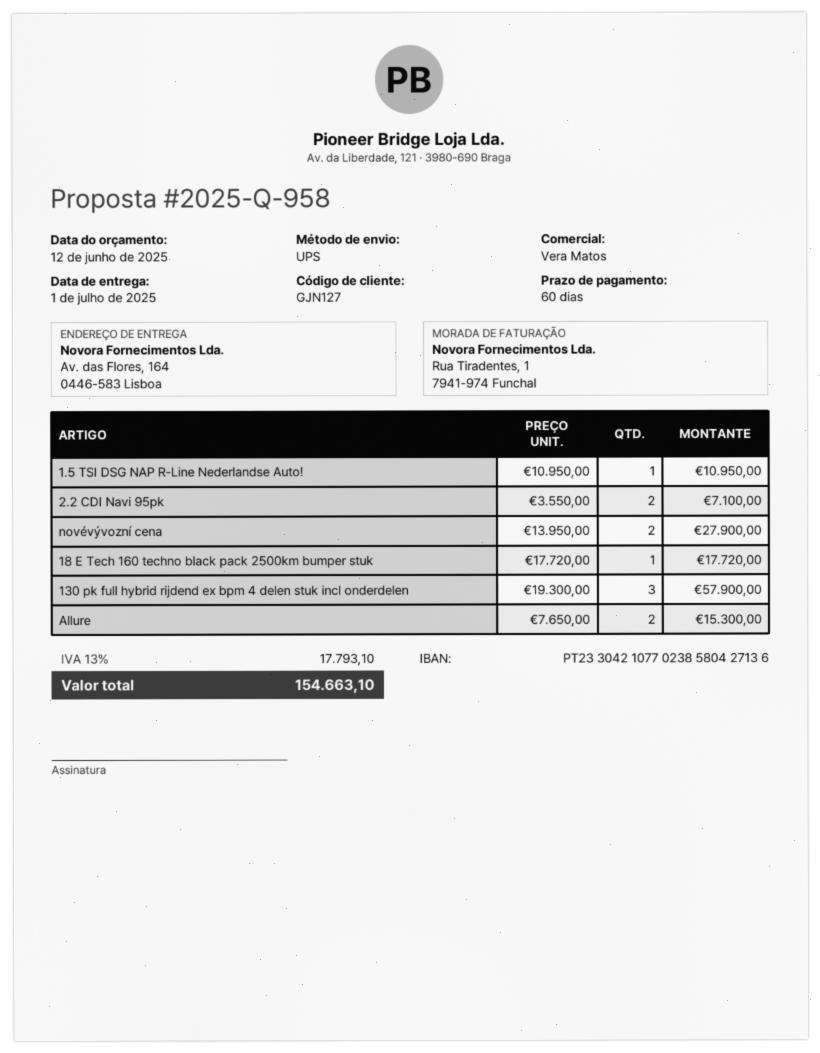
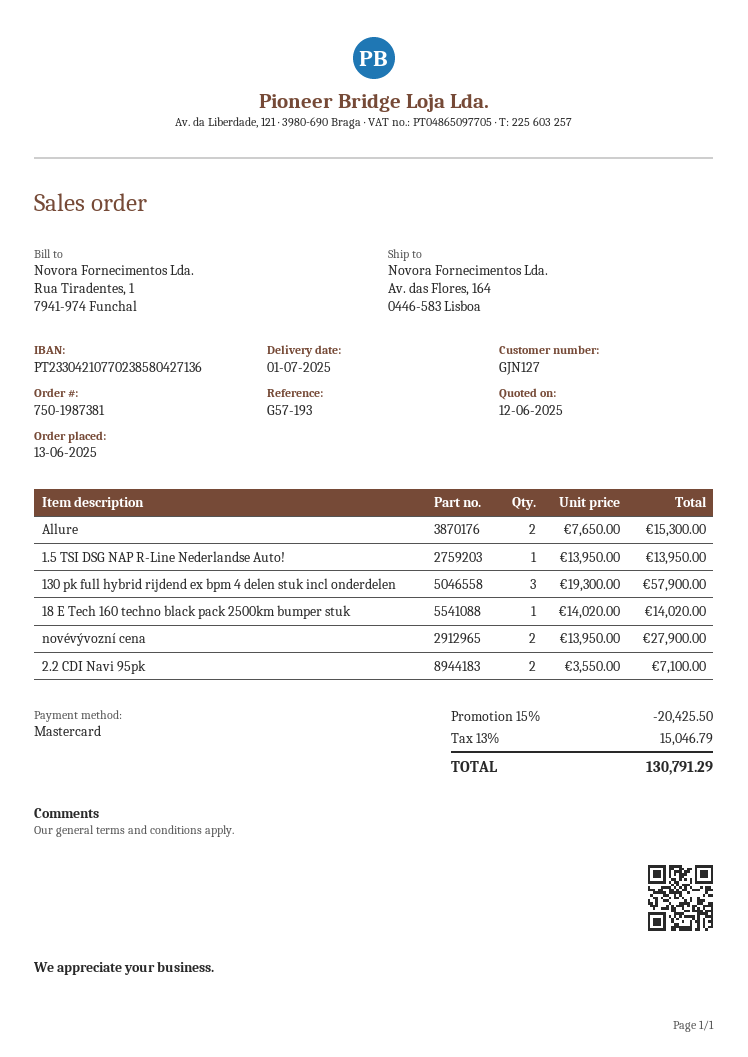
1.5 TSI DSG NAP R-Line Nederlandse Auto!: 1 x 10950.00 = 10950.00 -> 1 x 13950.00 = 13950.00
18 E Tech 160 techno black pack 2500km bumper stuk: 1 x 17720.00 = 17720.00 -> 1 x 14020.00 = 14020.00
discount: none -> 15% = 20425.50
tax: 13% = 17793.10 -> 13% = 15046.79
total: 154663.10 -> 130791.29

